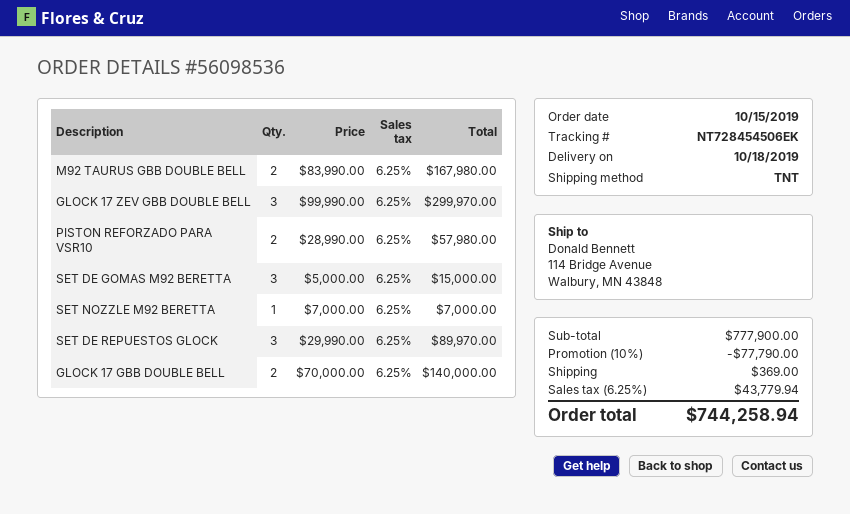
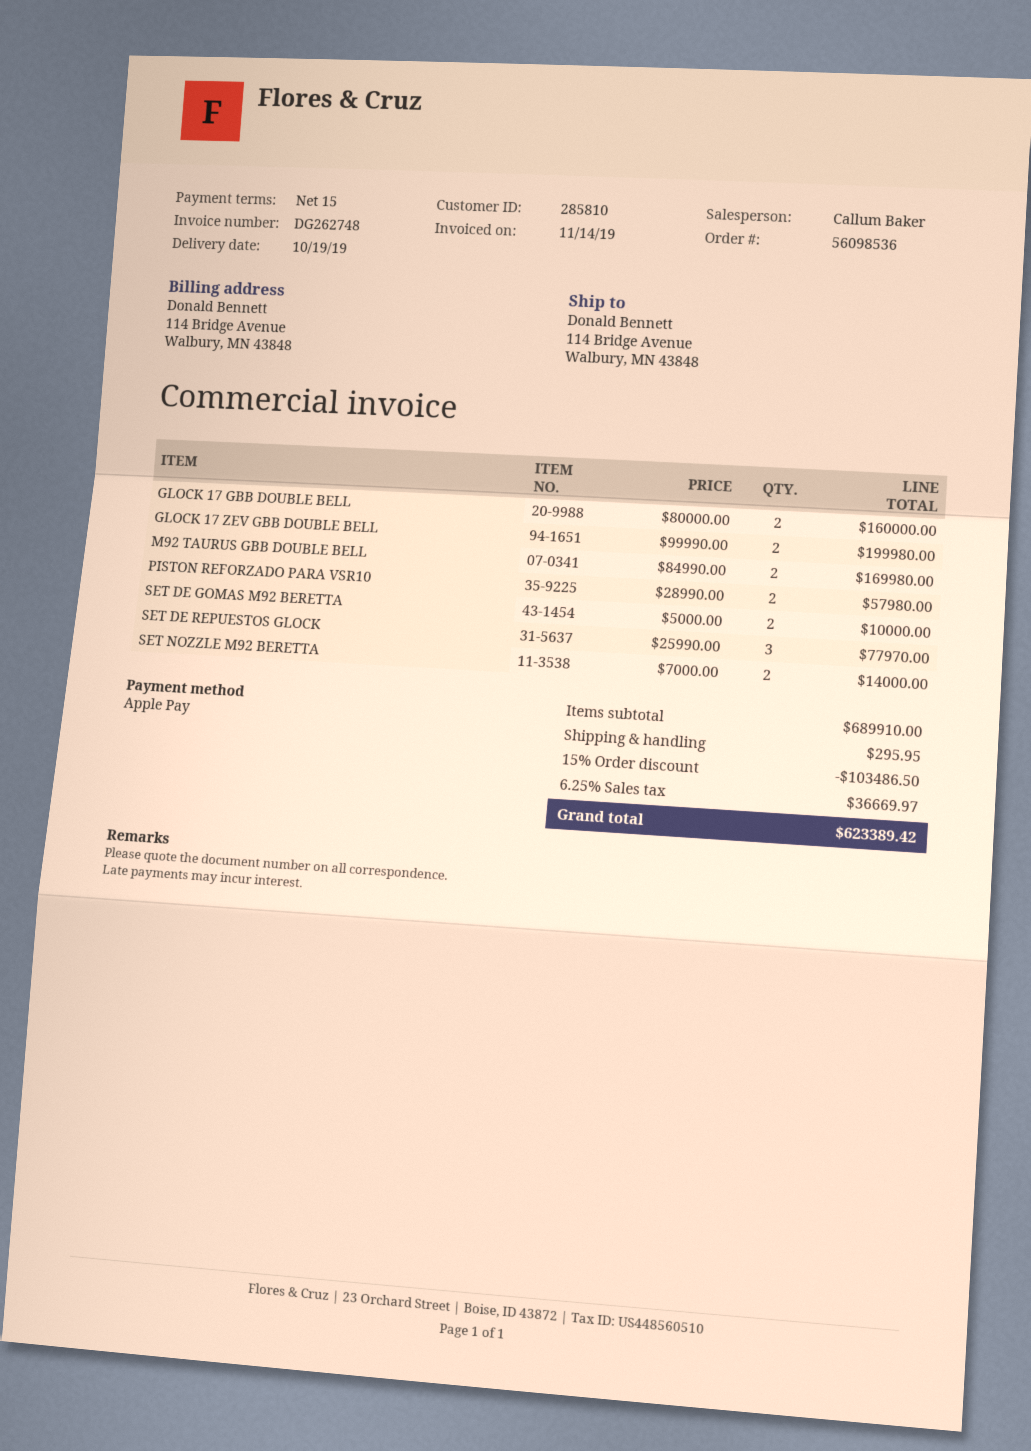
delivery date: 2019-10-18 -> 2019-10-19
M92 TAURUS GBB DOUBLE BELL: 2 x 83990.00 = 167980.00 -> 2 x 84990.00 = 169980.00
GLOCK 17 ZEV GBB DOUBLE BELL: 3 x 99990.00 = 299970.00 -> 2 x 99990.00 = 199980.00
SET DE GOMAS M92 BERETTA: 3 x 5000.00 = 15000.00 -> 2 x 5000.00 = 10000.00
SET NOZZLE M92 BERETTA: 1 x 7000.00 = 7000.00 -> 2 x 7000.00 = 14000.00
SET DE REPUESTOS GLOCK: 3 x 29990.00 = 89970.00 -> 3 x 25990.00 = 77970.00
GLOCK 17 GBB DOUBLE BELL: 2 x 70000.00 = 140000.00 -> 2 x 80000.00 = 160000.00
subtotal: 777900.00 -> 689910.00
discount: 10% = 77790.00 -> 15% = 103486.50
shipping: 369.00 -> 295.95
tax: 6.25% = 43779.94 -> 6.25% = 36669.97
total: 744258.94 -> 623389.42

